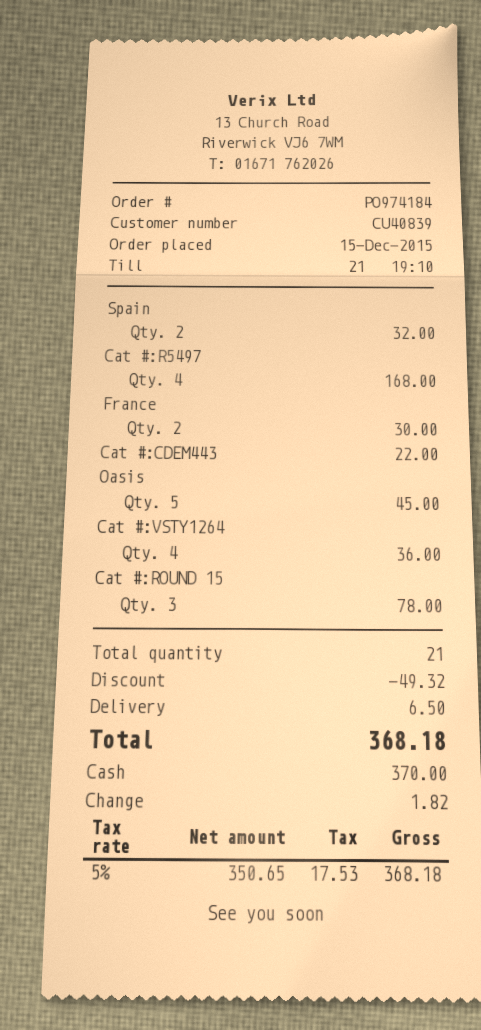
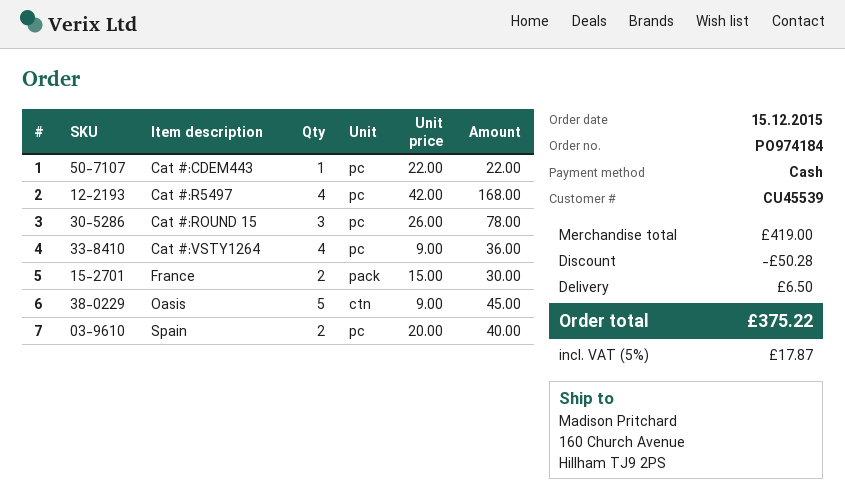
customer number: CU40839 -> CU45539
Spain: 2 for 32.00 -> 2 for 40.00
discount: 49.32 -> 50.28
tax: 5% = 17.53 -> 5% = 17.87
total: 368.18 -> 375.22

